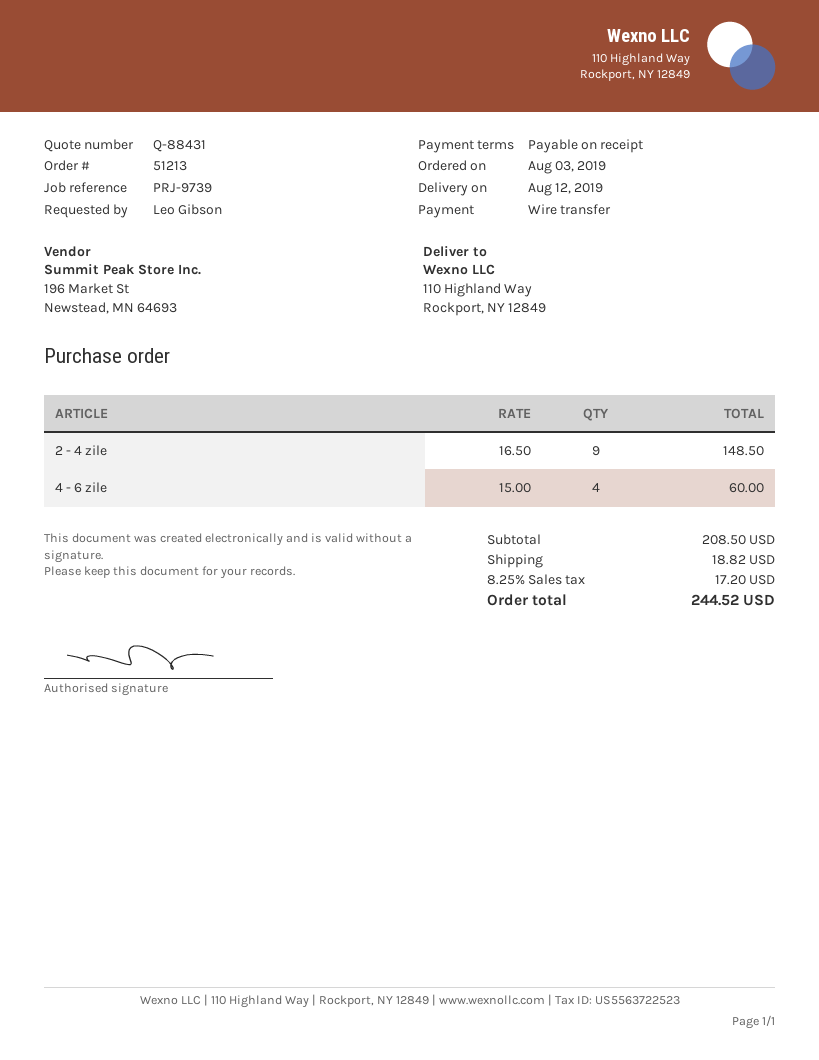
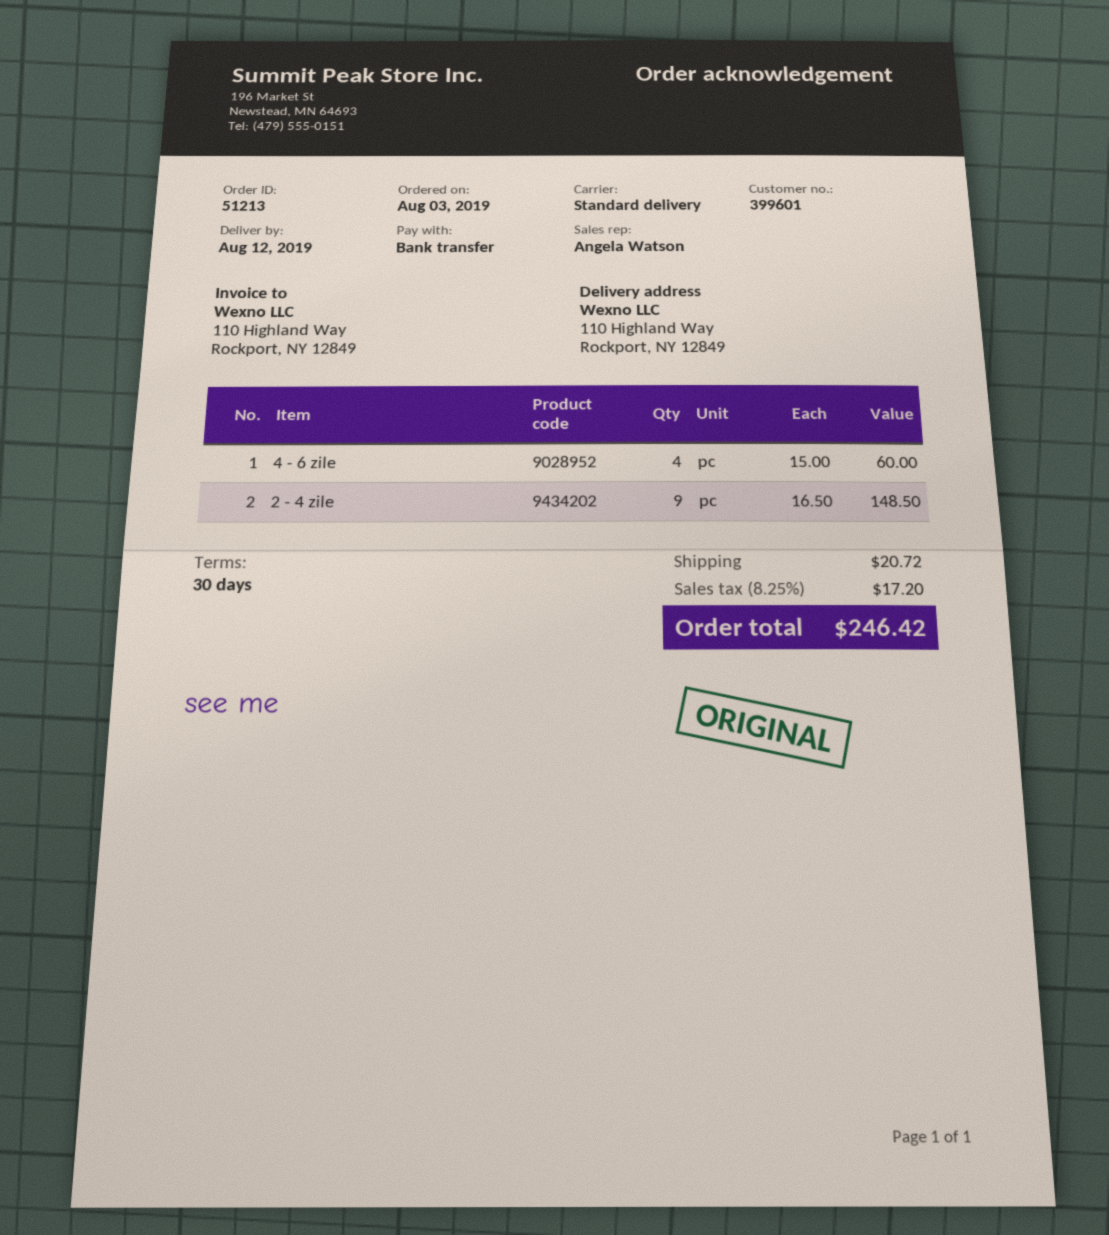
payment terms: on receipt -> 30 days
shipping: 18.82 -> 20.72
total: 244.52 -> 246.42

